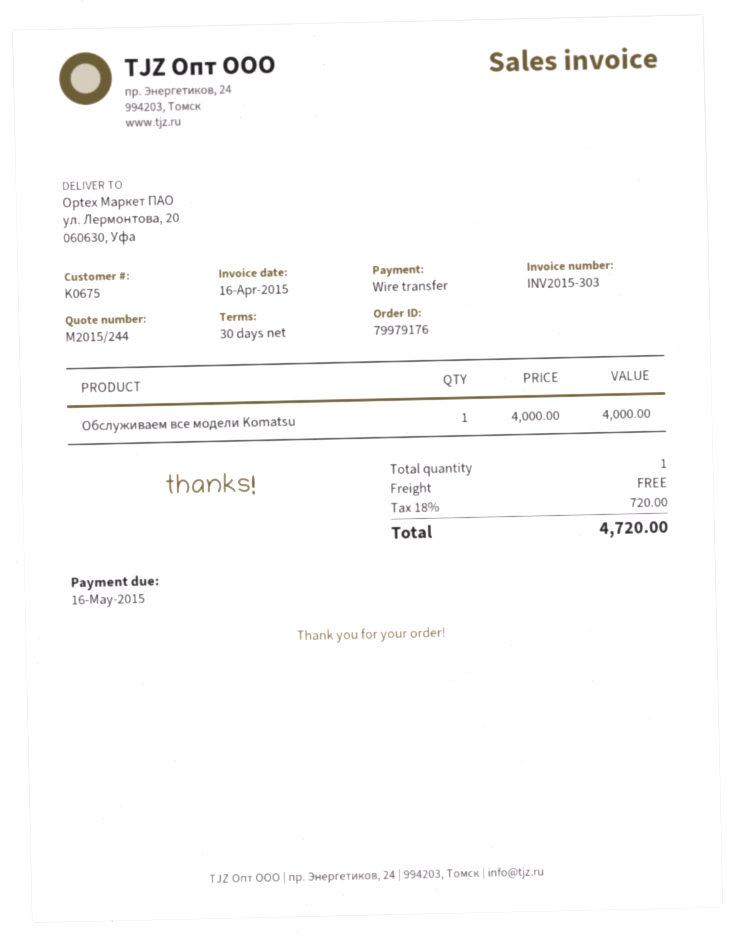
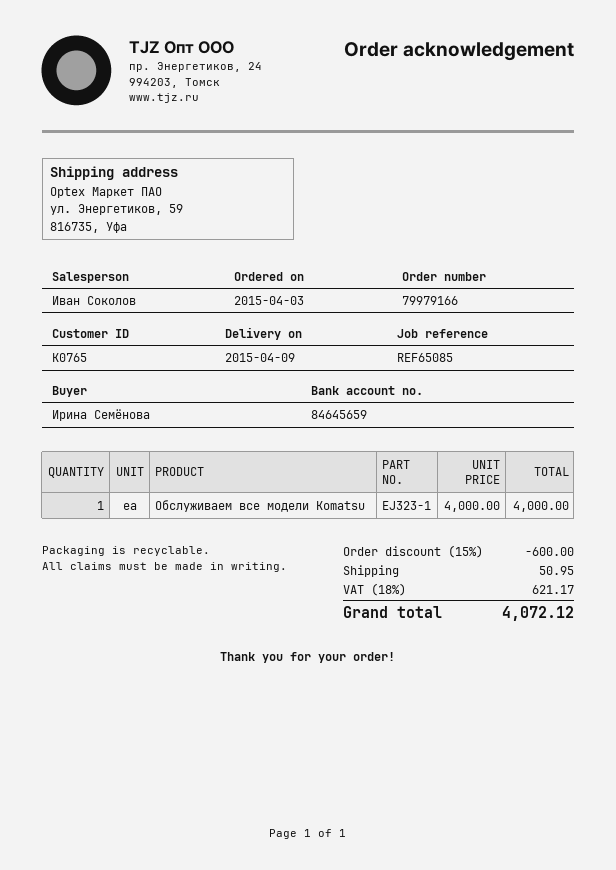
order number: 79979176 -> 79979166
customer number: K0675 -> K0765
ship to: ул. Лермонтова, 20, 060630, Уфа -> ул. Энергетиков, 59, 816735, Уфа
discount: none -> 15% = 600.00
shipping: 0.00 -> 50.95
tax: 18% = 720.00 -> 18% = 621.17
total: 4720.00 -> 4072.12

